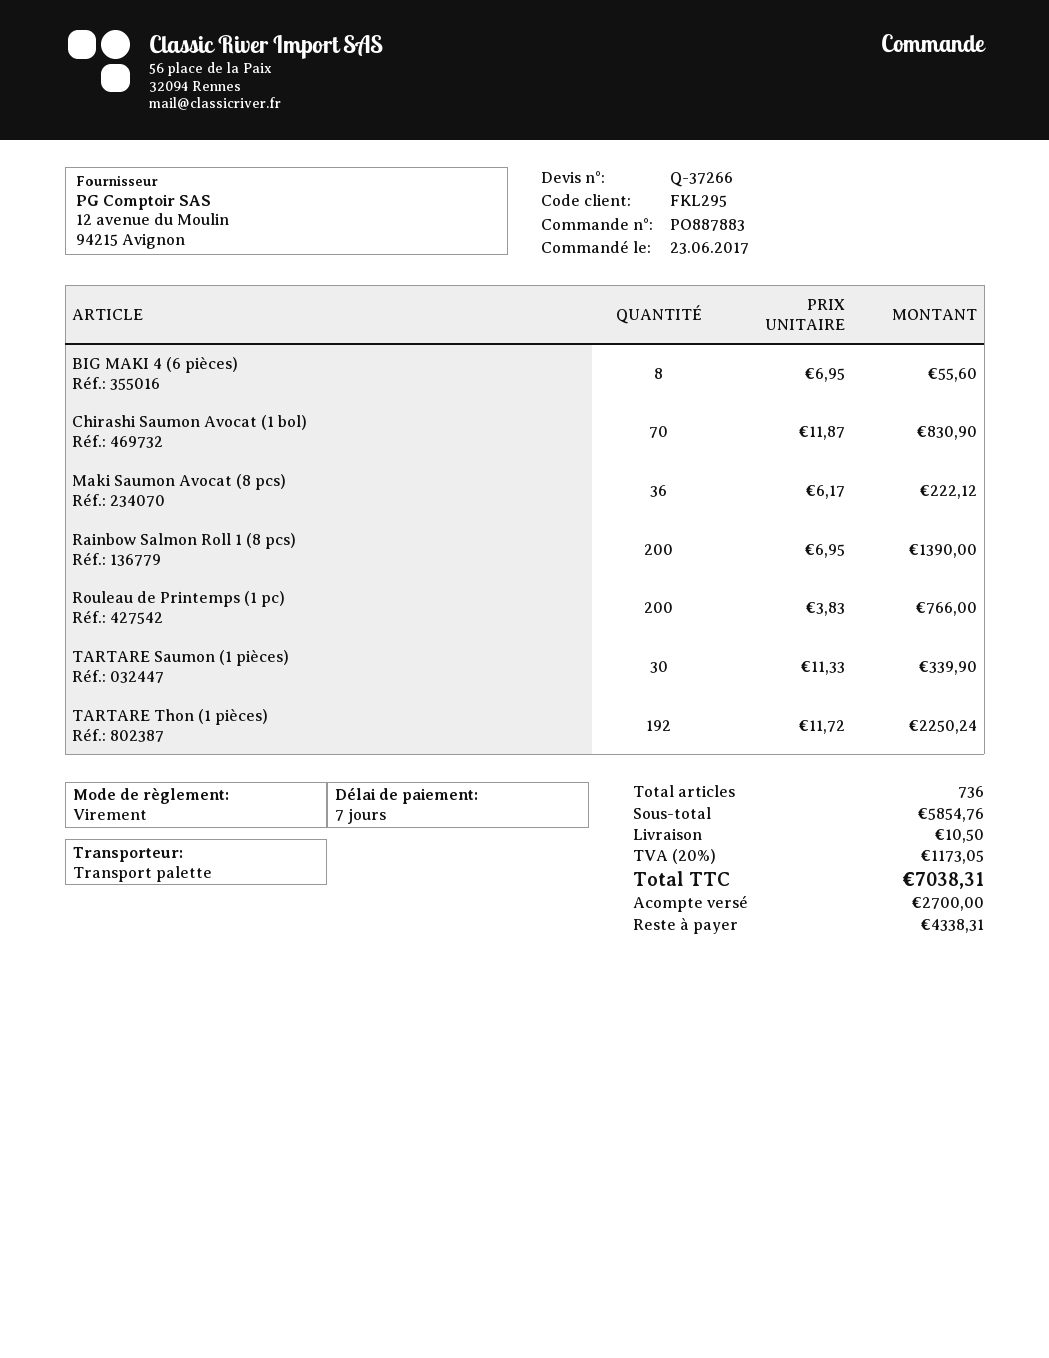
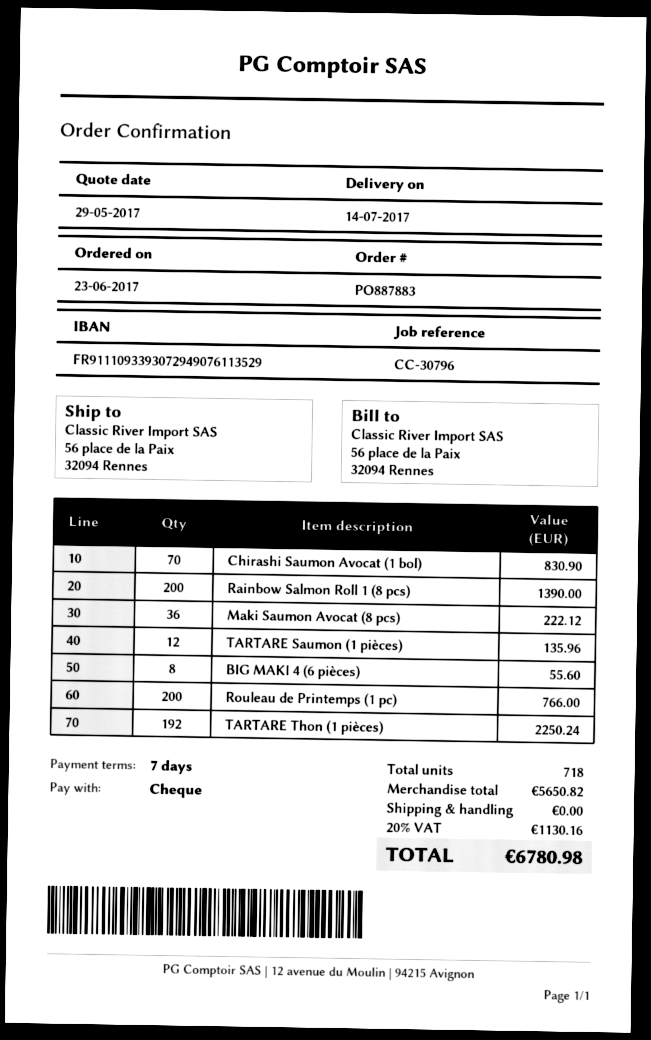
payment method: bank transfer -> cheque
TARTARE Saumon (1 pièces): 30 for 339.90 -> 12 for 135.96
total quantity: 736 -> 718
subtotal: 5854.76 -> 5650.82
shipping: 10.50 -> 0.00
tax: 20% = 1173.05 -> 20% = 1130.16
total: 7038.31 -> 6780.98

